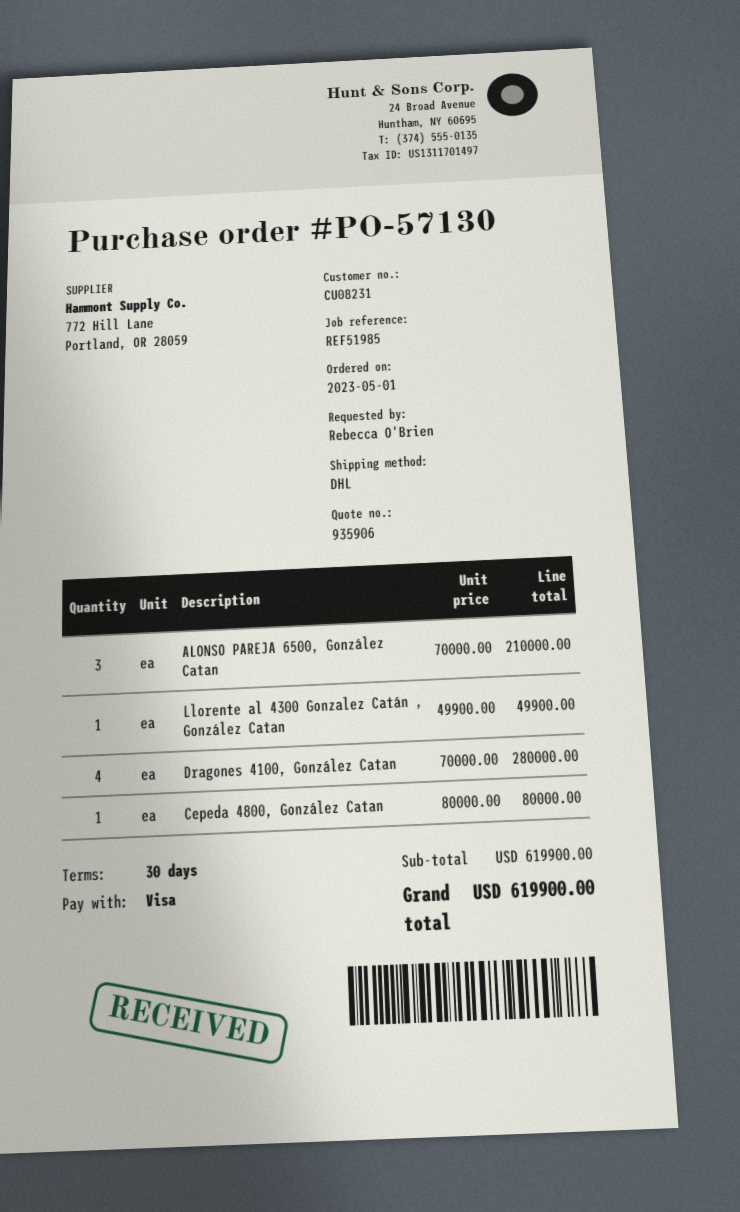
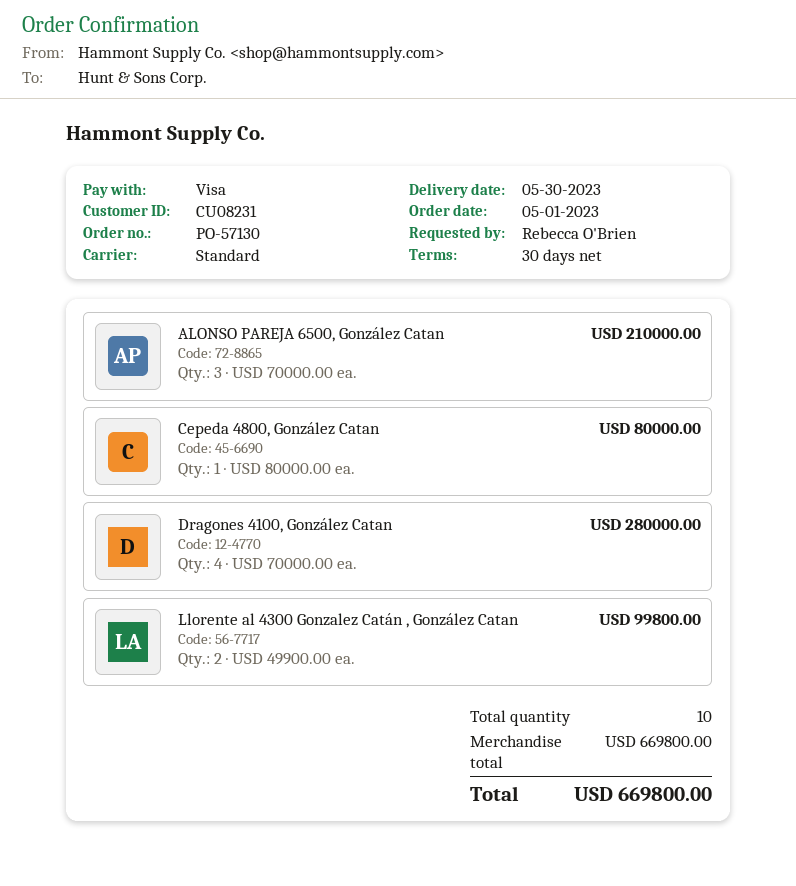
shipping method: DHL -> standard
Llorente al 4300 Gonzalez Catán , González Catan: 1 x 49900.00 = 49900.00 -> 2 x 49900.00 = 99800.00
subtotal: 619900.00 -> 669800.00
total: 619900.00 -> 669800.00

